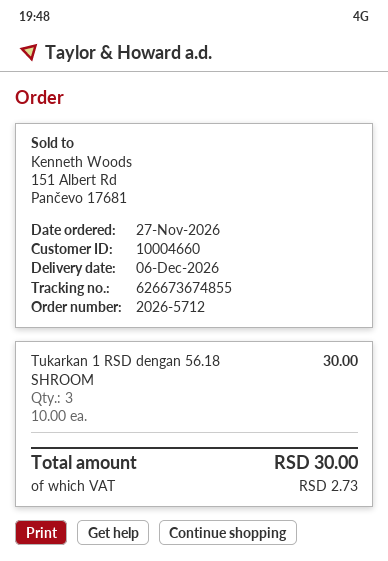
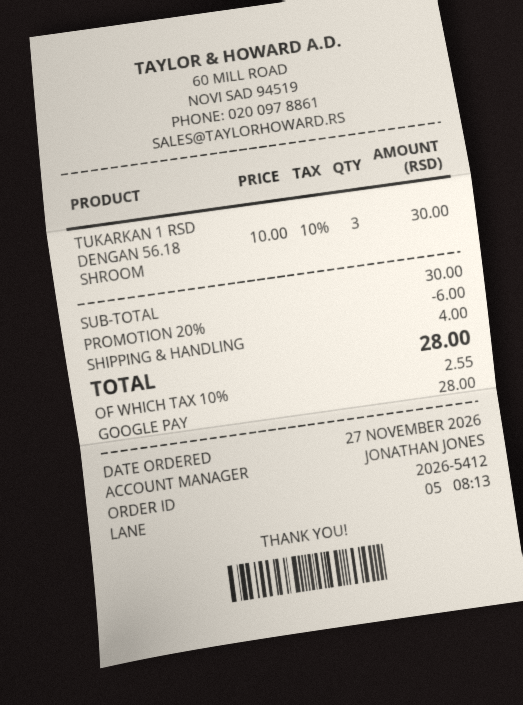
order number: 2026-5712 -> 2026-5412
discount: none -> 20% = 6.00
shipping: none -> 4.00
tax: 2.73 -> 2.55
total: 30.00 -> 28.00

